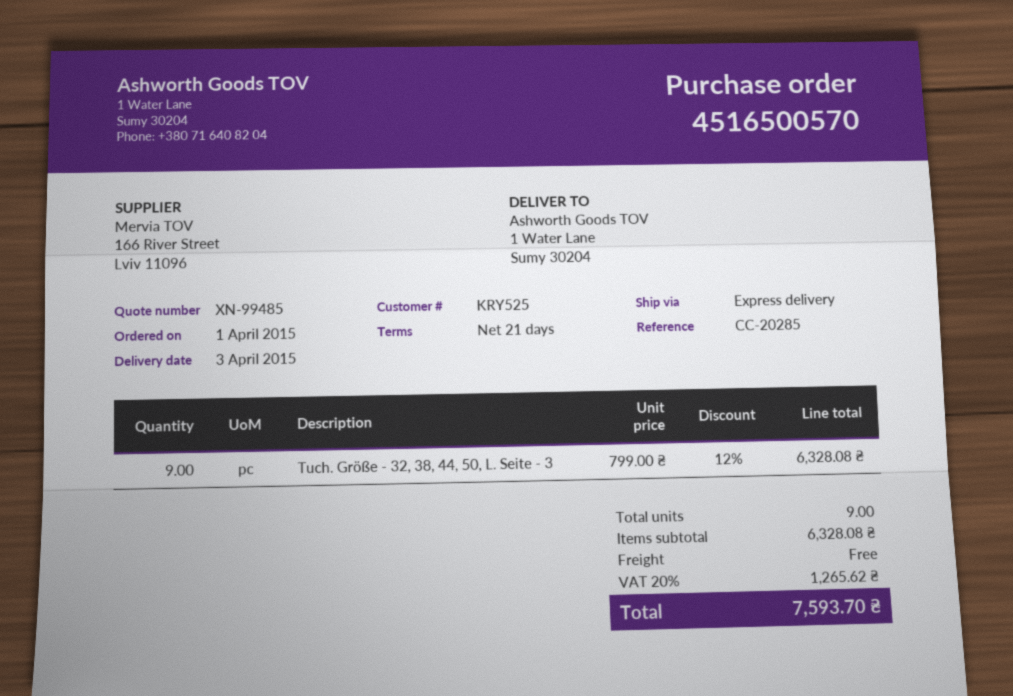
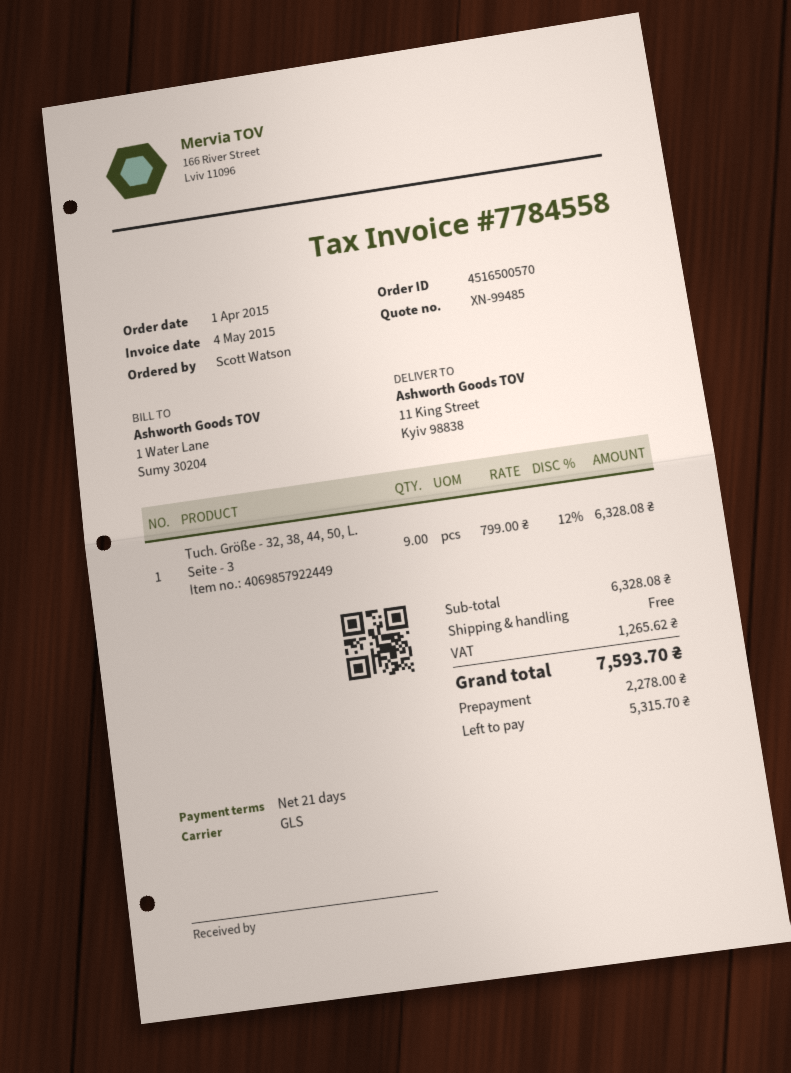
shipping method: express -> GLS
ship to: 1 Water Lane, Sumy 30204 -> 11 King Street, Kyiv 98838

